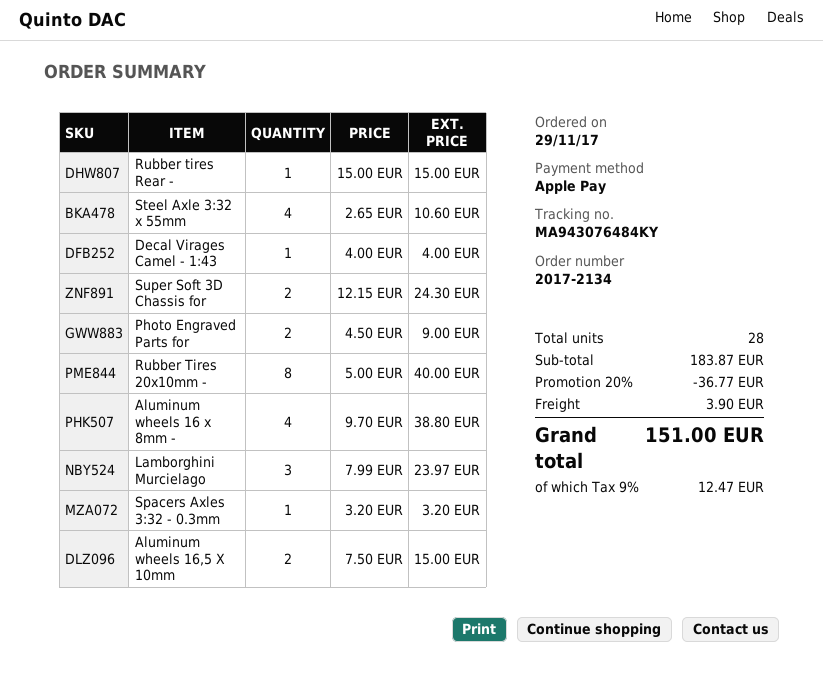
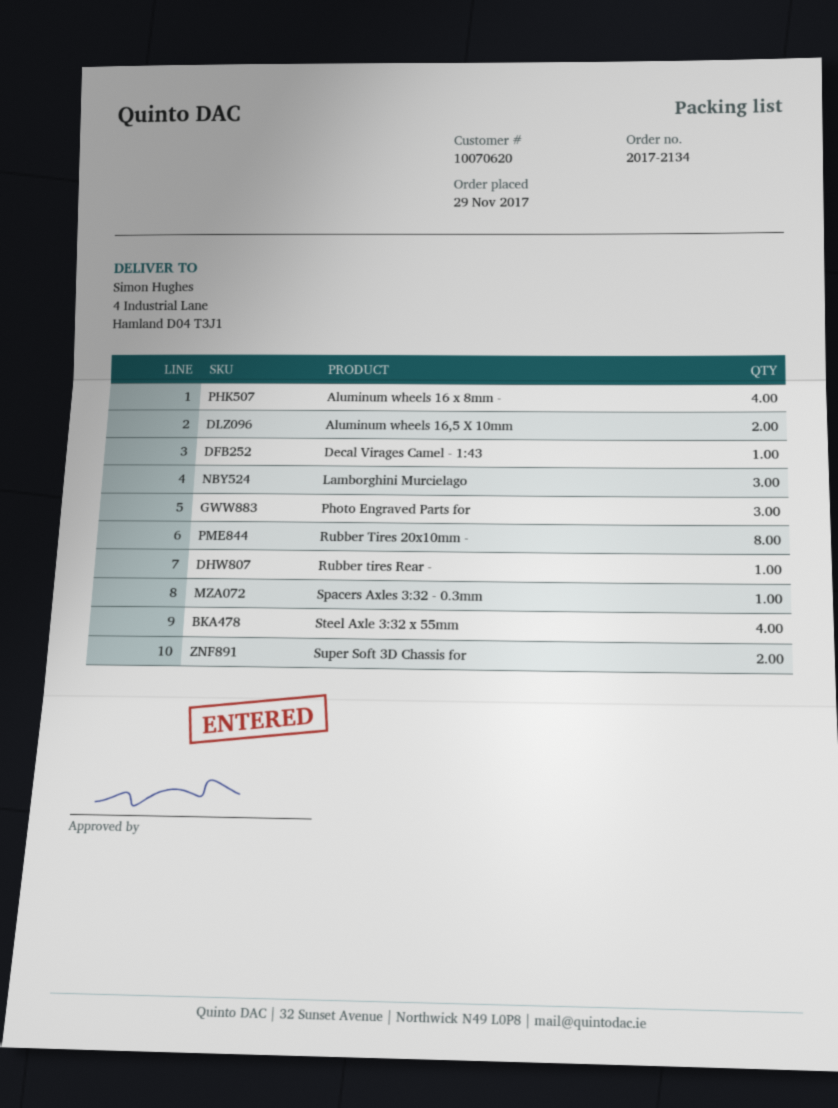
Photo Engraved Parts for: 2 -> 3

